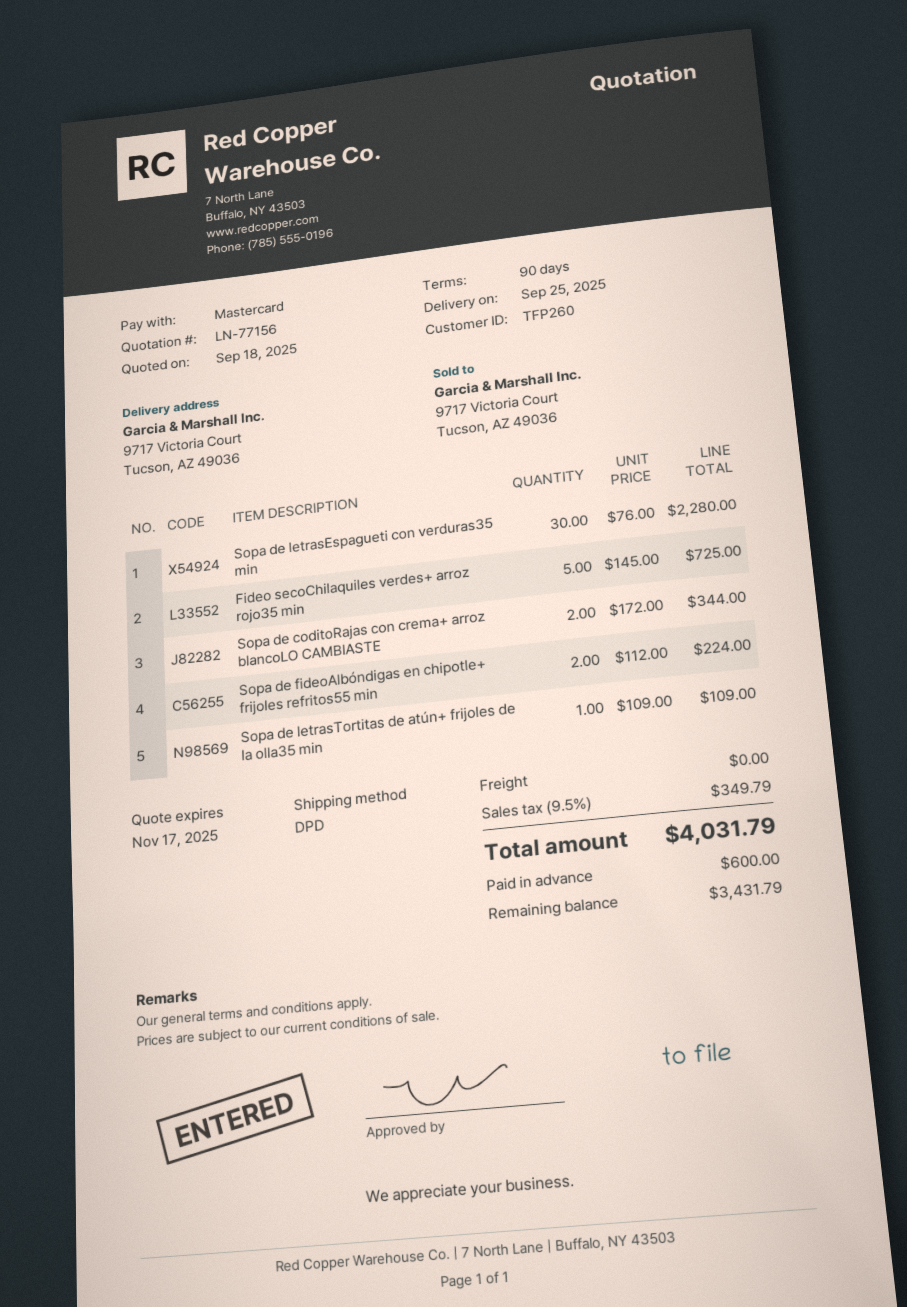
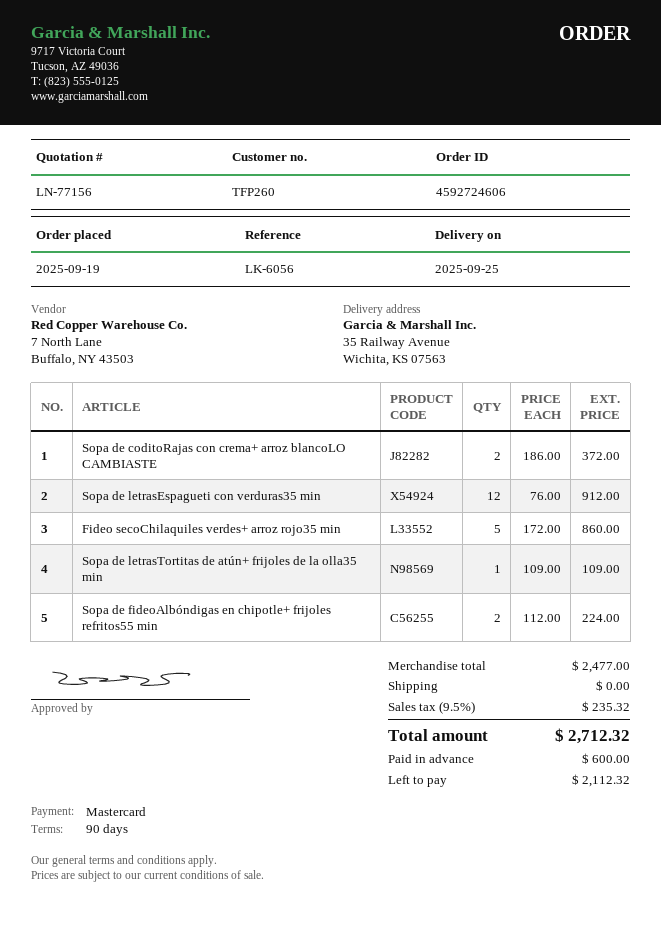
ship to: 9717 Victoria Court, Tucson, AZ 49036 -> 35 Railway Avenue, Wichita, KS 07563
Sopa de letrasEspagueti con verduras35 min: 30 x 76.00 = 2280.00 -> 12 x 76.00 = 912.00
Fideo secoChilaquiles verdes+ arroz rojo35 min: 5 x 145.00 = 725.00 -> 5 x 172.00 = 860.00
Sopa de coditoRajas con crema+ arroz blancoLO CAMBIASTE: 2 x 172.00 = 344.00 -> 2 x 186.00 = 372.00
tax: 9.5% = 349.79 -> 9.5% = 235.32
total: 4031.79 -> 2712.32
balance: 3431.79 -> 2112.32

